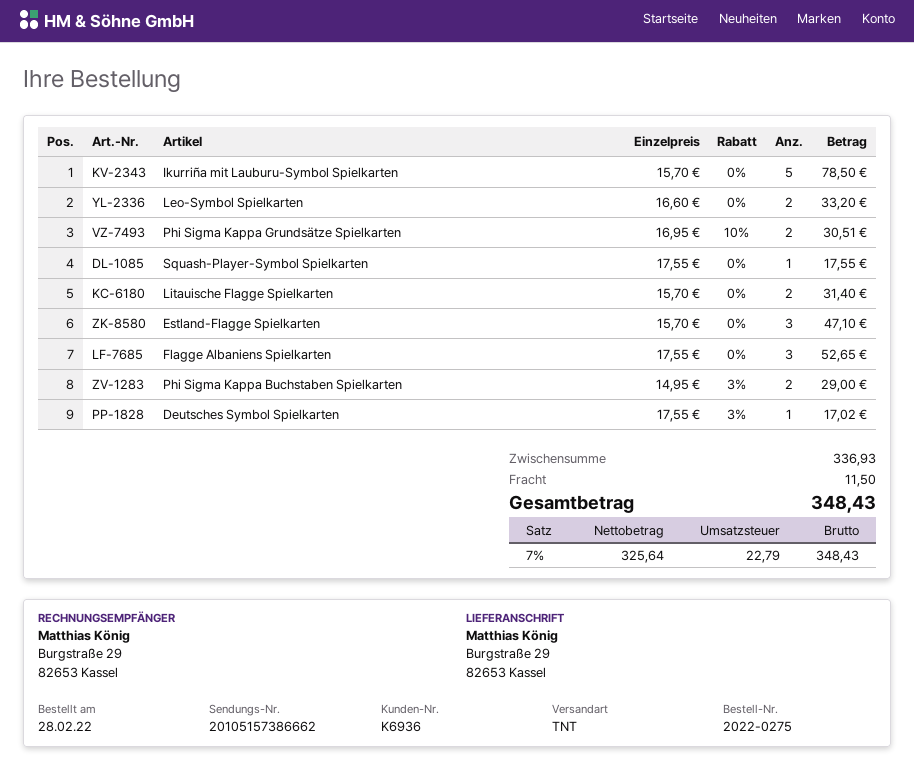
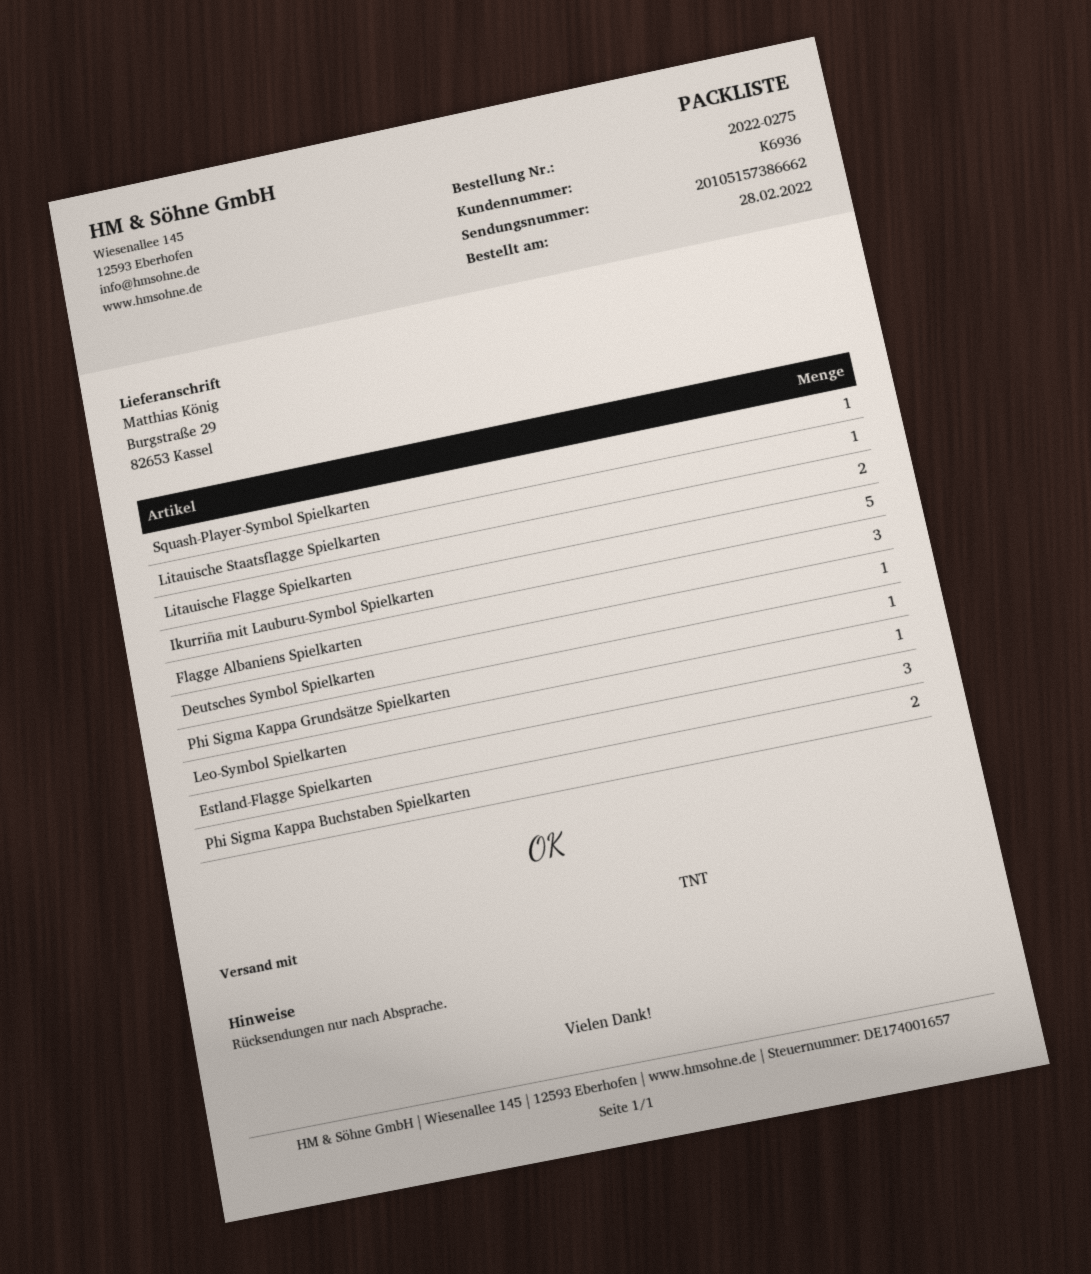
Leo-Symbol Spielkarten: 2 -> 1
Phi Sigma Kappa Grundsätze Spielkarten: 2 -> 1
Litauische Staatsflagge Spielkarten: none -> 1

